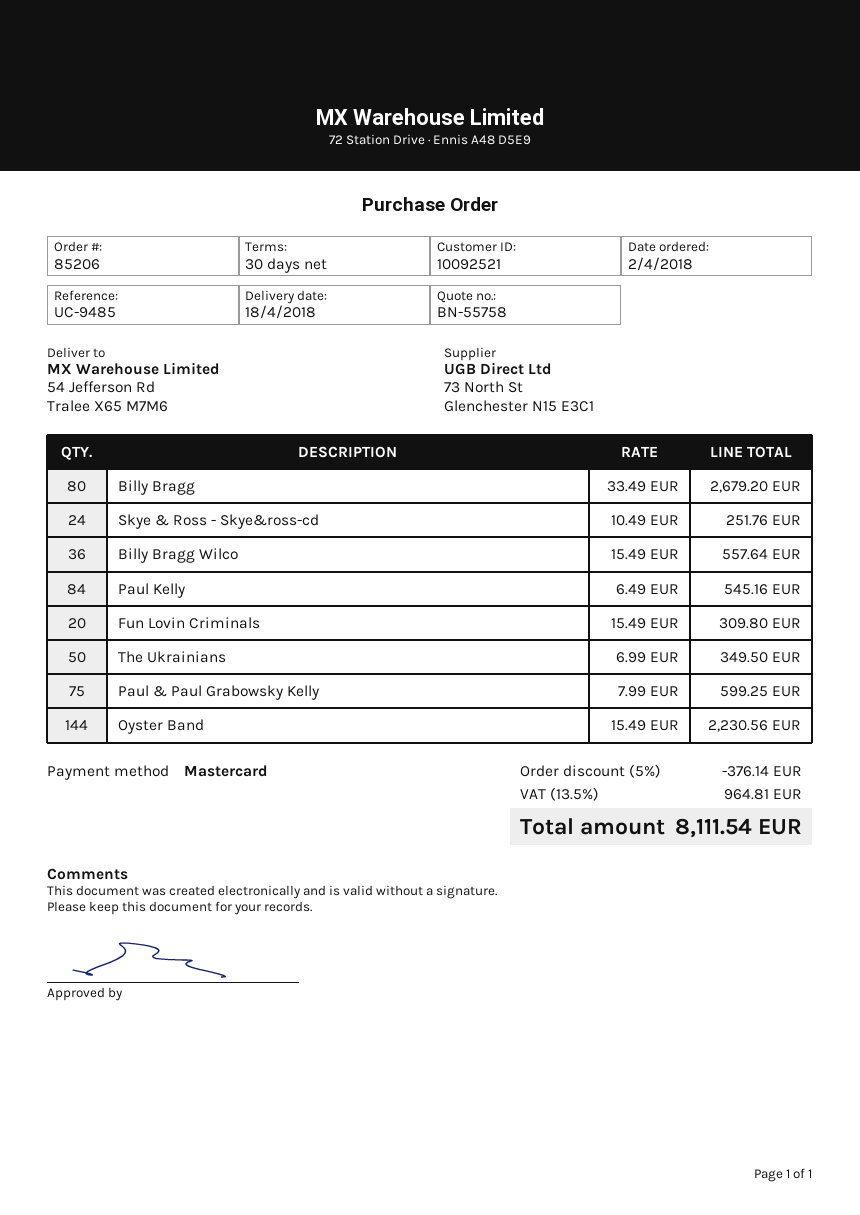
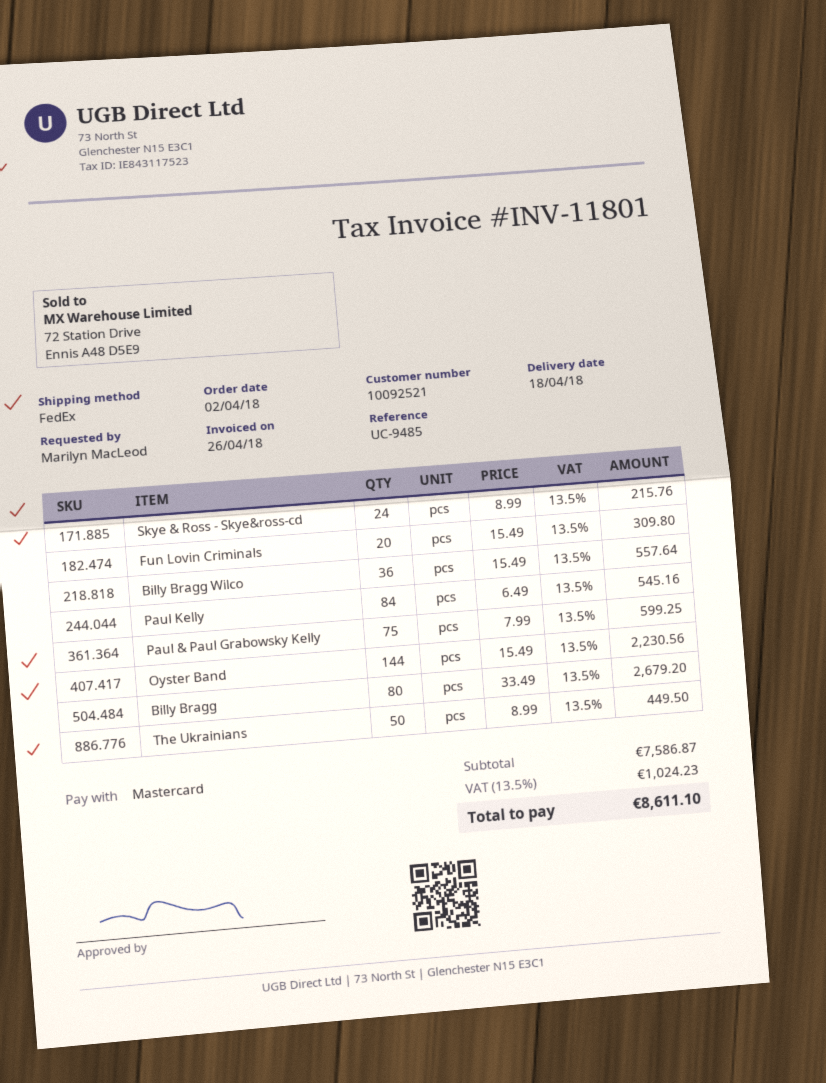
Skye & Ross - Skye&ross-cd: 24 x 10.49 = 251.76 -> 24 x 8.99 = 215.76
The Ukrainians: 50 x 6.99 = 349.50 -> 50 x 8.99 = 449.50
discount: 5% = 376.14 -> none
tax: 13.5% = 964.81 -> 13.5% = 1024.23
total: 8111.54 -> 8611.10

